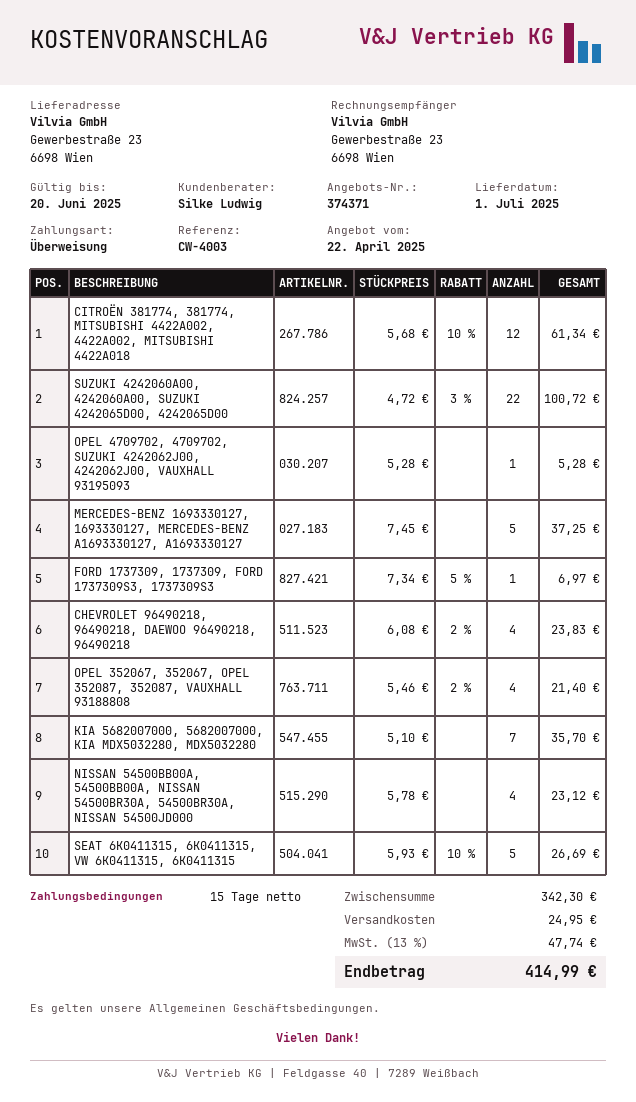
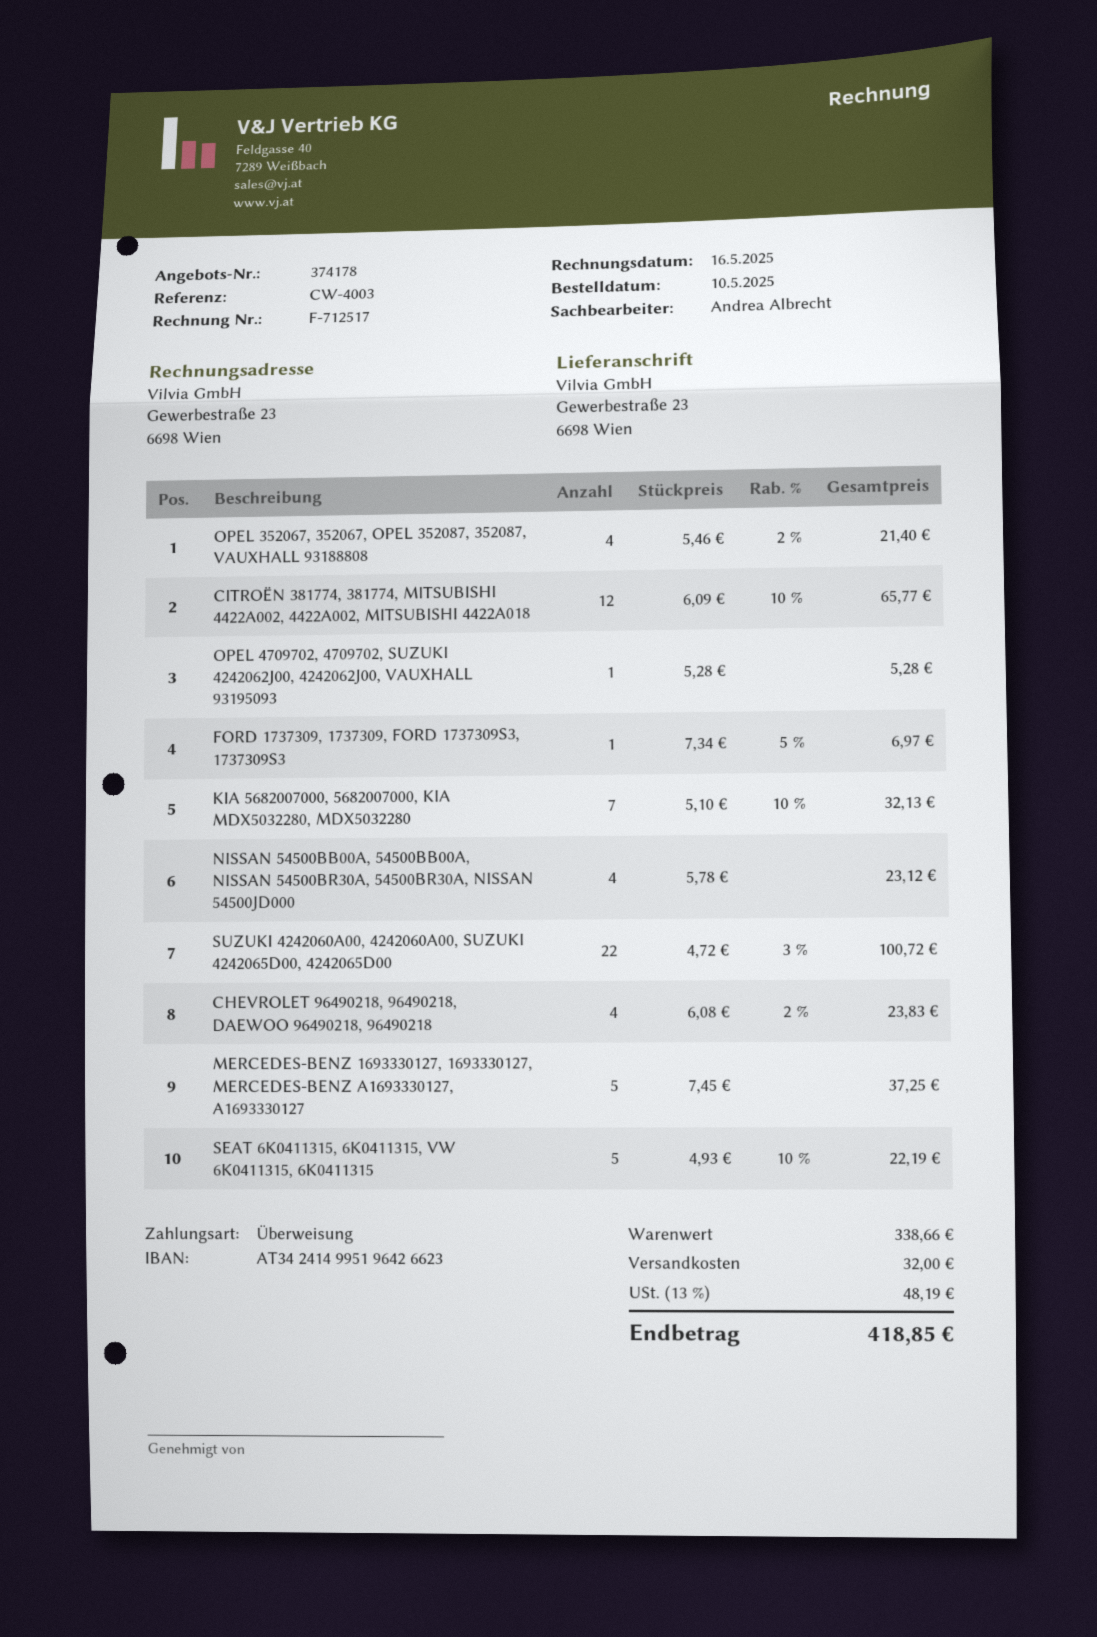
quote number: 374371 -> 374178
sales rep: Silke Ludwig -> Andrea Albrecht
CITROËN 381774, 381774, MITSUBISHI 4422A002, 4422A002, MITSUBISHI 4422A018: 12 x 5.68 - 10% = 61.34 -> 12 x 6.09 - 10% = 65.77
KIA 5682007000, 5682007000, KIA MDX5032280, MDX5032280: 7 x 5.10 = 35.70 -> 7 x 5.10 - 10% = 32.13
SEAT 6K0411315, 6K0411315, VW 6K0411315, 6K0411315: 5 x 5.93 - 10% = 26.69 -> 5 x 4.93 - 10% = 22.19
subtotal: 342.30 -> 338.66
shipping: 24.95 -> 32.00
tax: 13% = 47.74 -> 13% = 48.19
total: 414.99 -> 418.85

